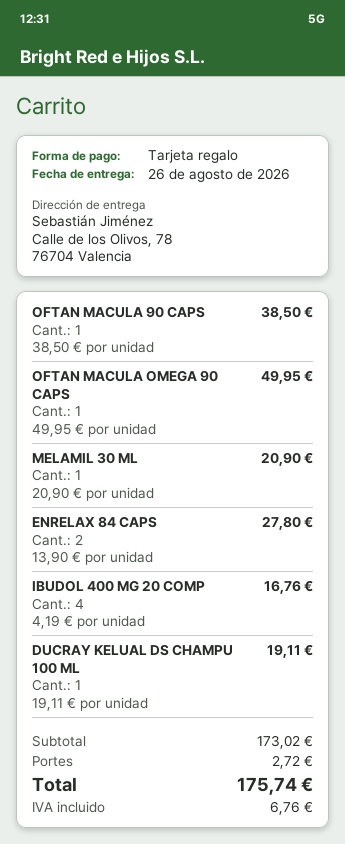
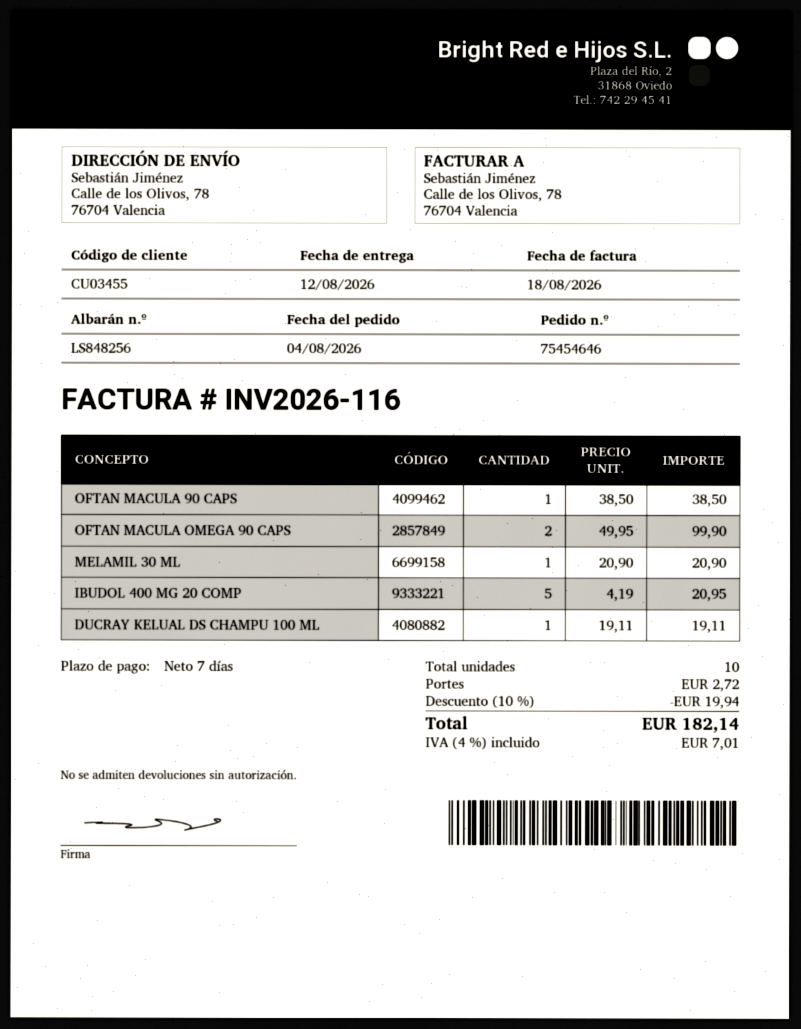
delivery date: 2026-08-26 -> 2026-08-12
OFTAN MACULA OMEGA 90 CAPS: 1 x 49.95 = 49.95 -> 2 x 49.95 = 99.90
ENRELAX 84 CAPS: 2 x 13.90 = 27.80 -> none
IBUDOL 400 MG 20 COMP: 4 x 4.19 = 16.76 -> 5 x 4.19 = 20.95
discount: none -> 10% = 19.94
tax: 6.76 -> 7.01
total: 175.74 -> 182.14

